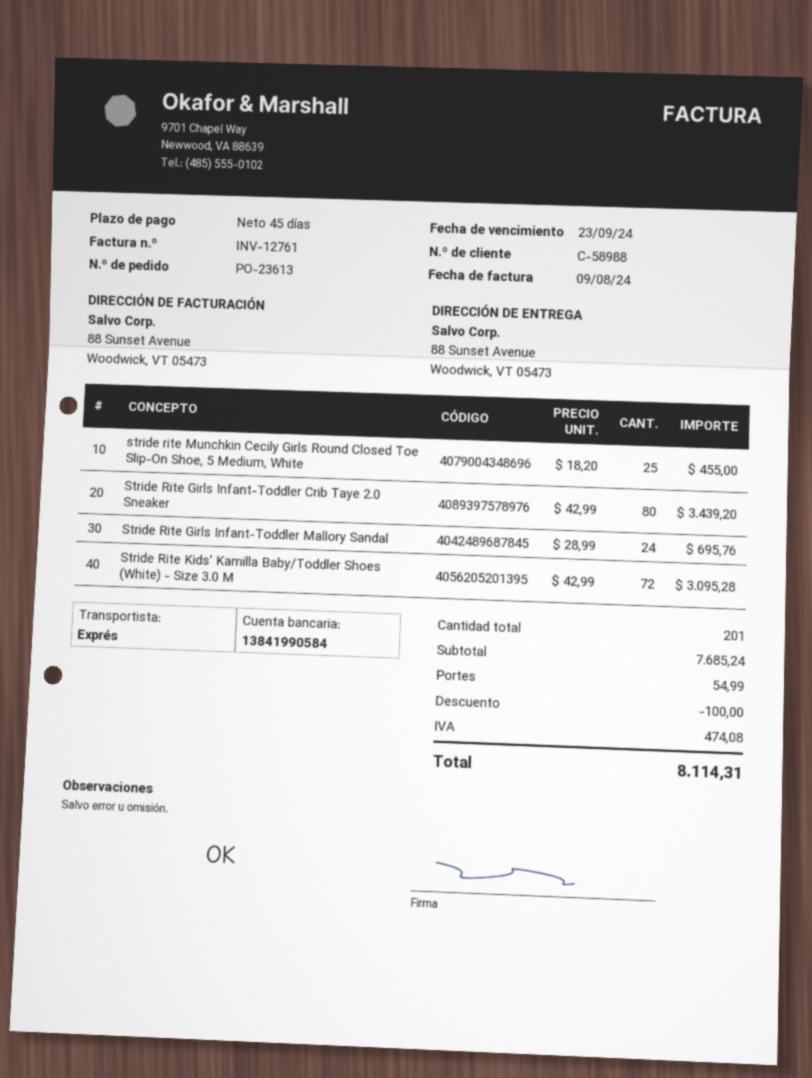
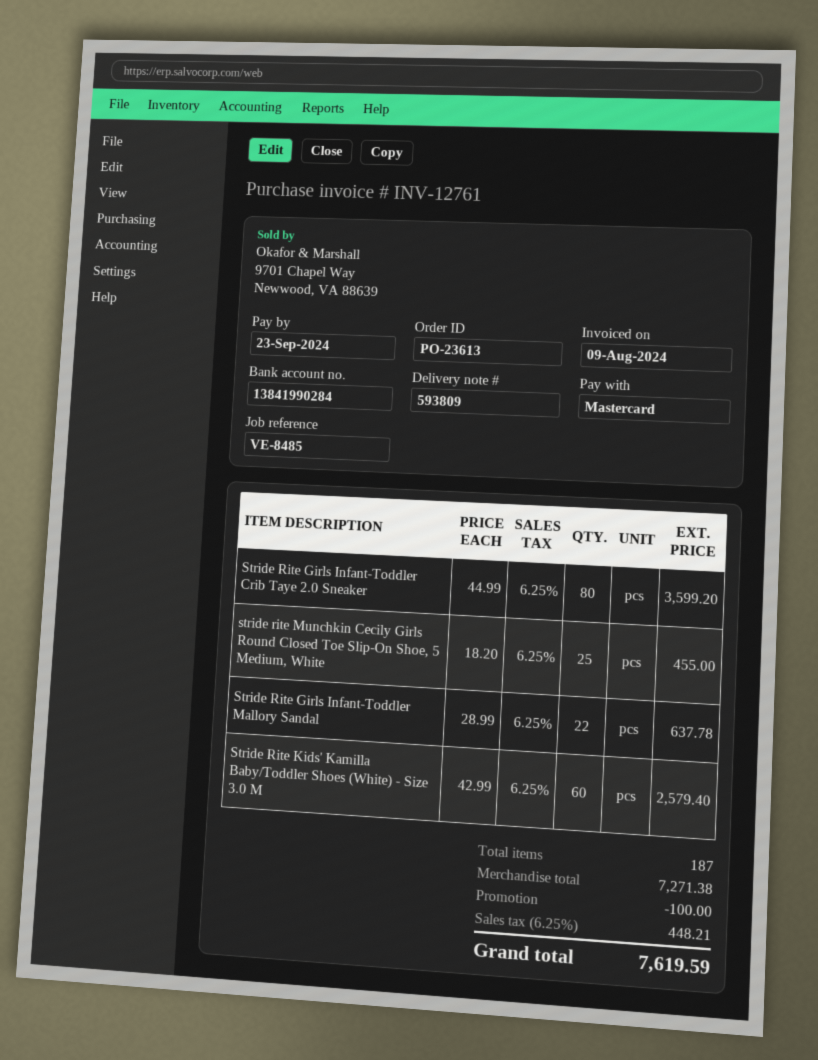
bank account: 13841990584 -> 13841990284
Stride Rite Girls Infant-Toddler Crib Taye 2.0 Sneaker: 80 x 42.99 = 3439.20 -> 80 x 44.99 = 3599.20
Stride Rite Girls Infant-Toddler Mallory Sandal: 24 x 28.99 = 695.76 -> 22 x 28.99 = 637.78
Stride Rite Kids' Kamilla Baby/Toddler Shoes (White) - Size 3.0 M: 72 x 42.99 = 3095.28 -> 60 x 42.99 = 2579.40
total quantity: 201 -> 187
subtotal: 7685.24 -> 7271.38
shipping: 54.99 -> none
tax: 474.08 -> 448.21
total: 8114.31 -> 7619.59

